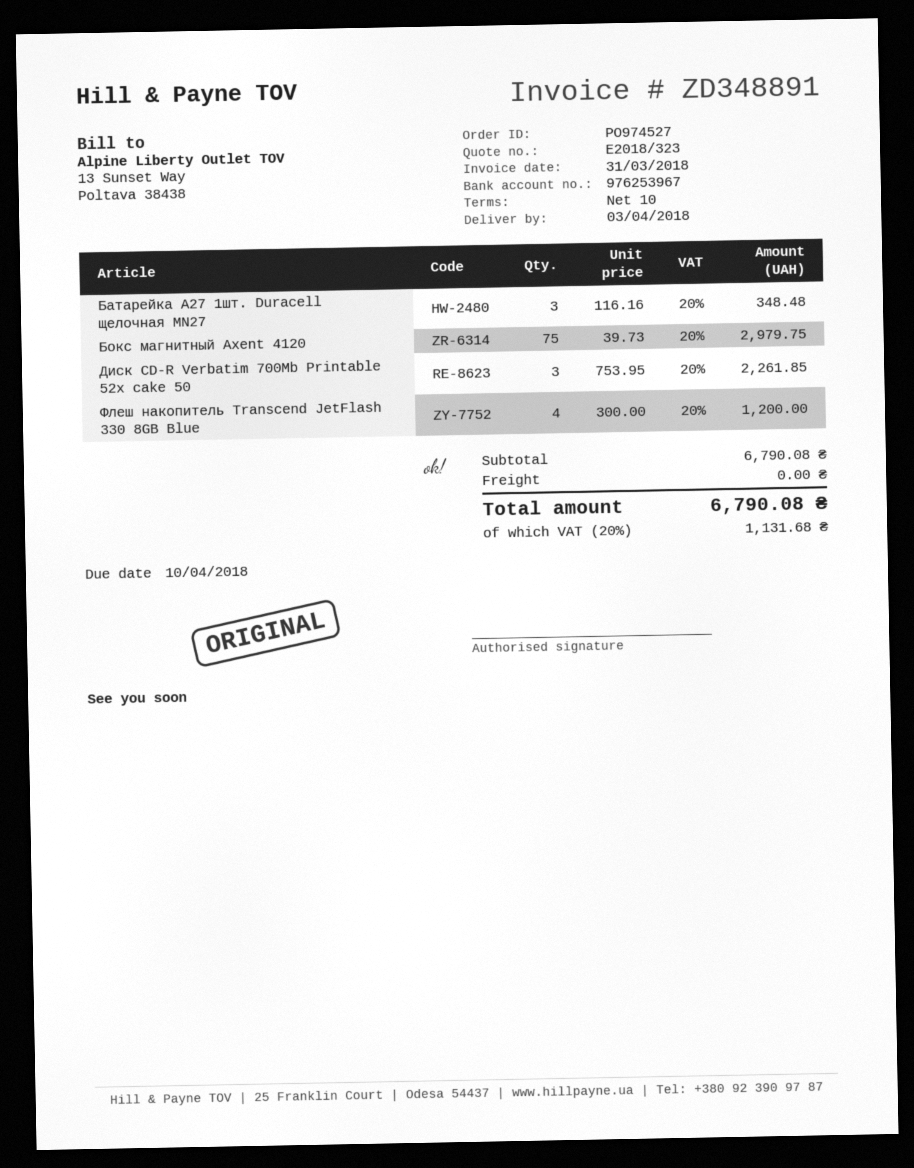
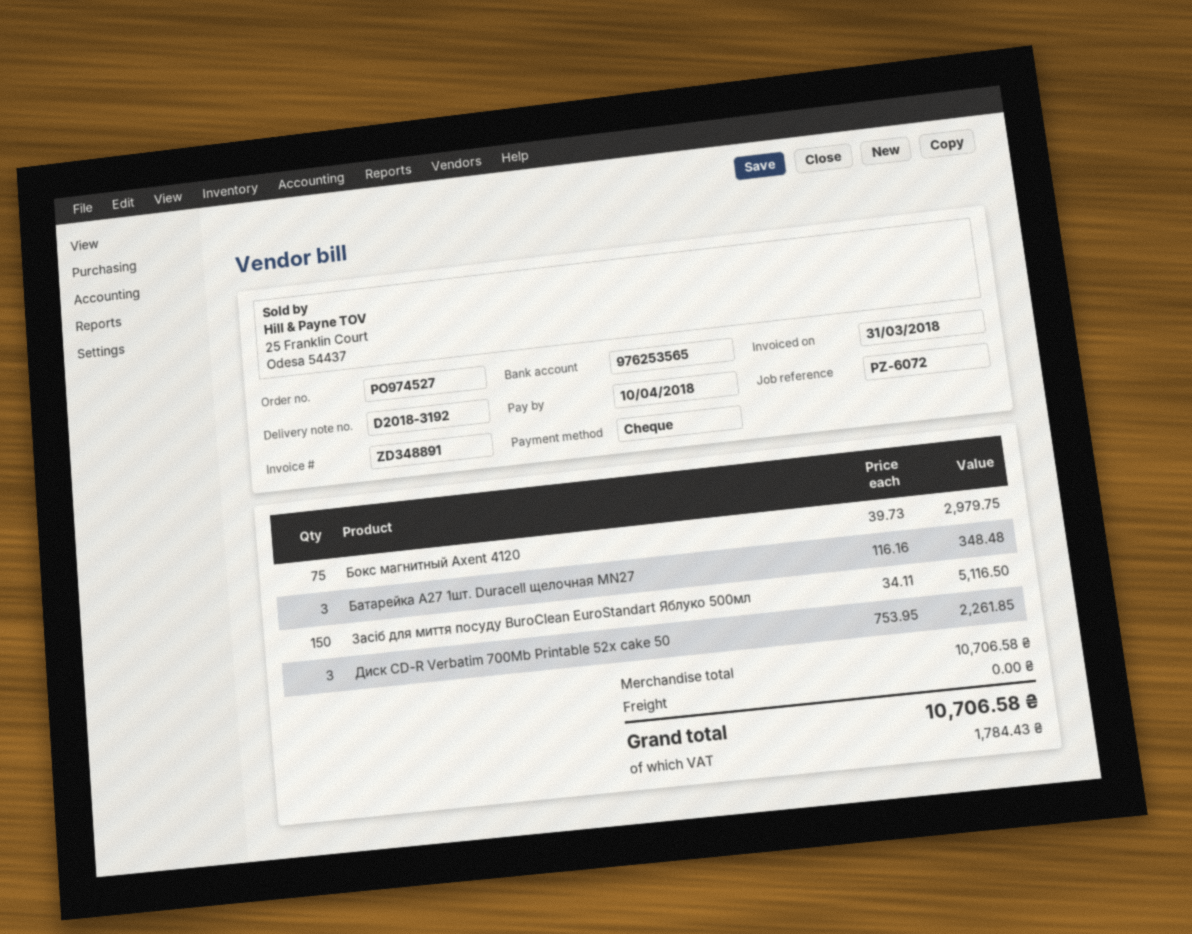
bank account: 976253967 -> 976253565
Флеш накопитель Transcend JetFlash 330 8GB Blue: 4 x 300.00 = 1200.00 -> none
Засіб для миття посуду BuroClean EuroStandart Яблуко 500мл: none -> 150 x 34.11 = 5116.50
subtotal: 6790.08 -> 10706.58
tax: 1131.68 -> 1784.43
total: 6790.08 -> 10706.58

